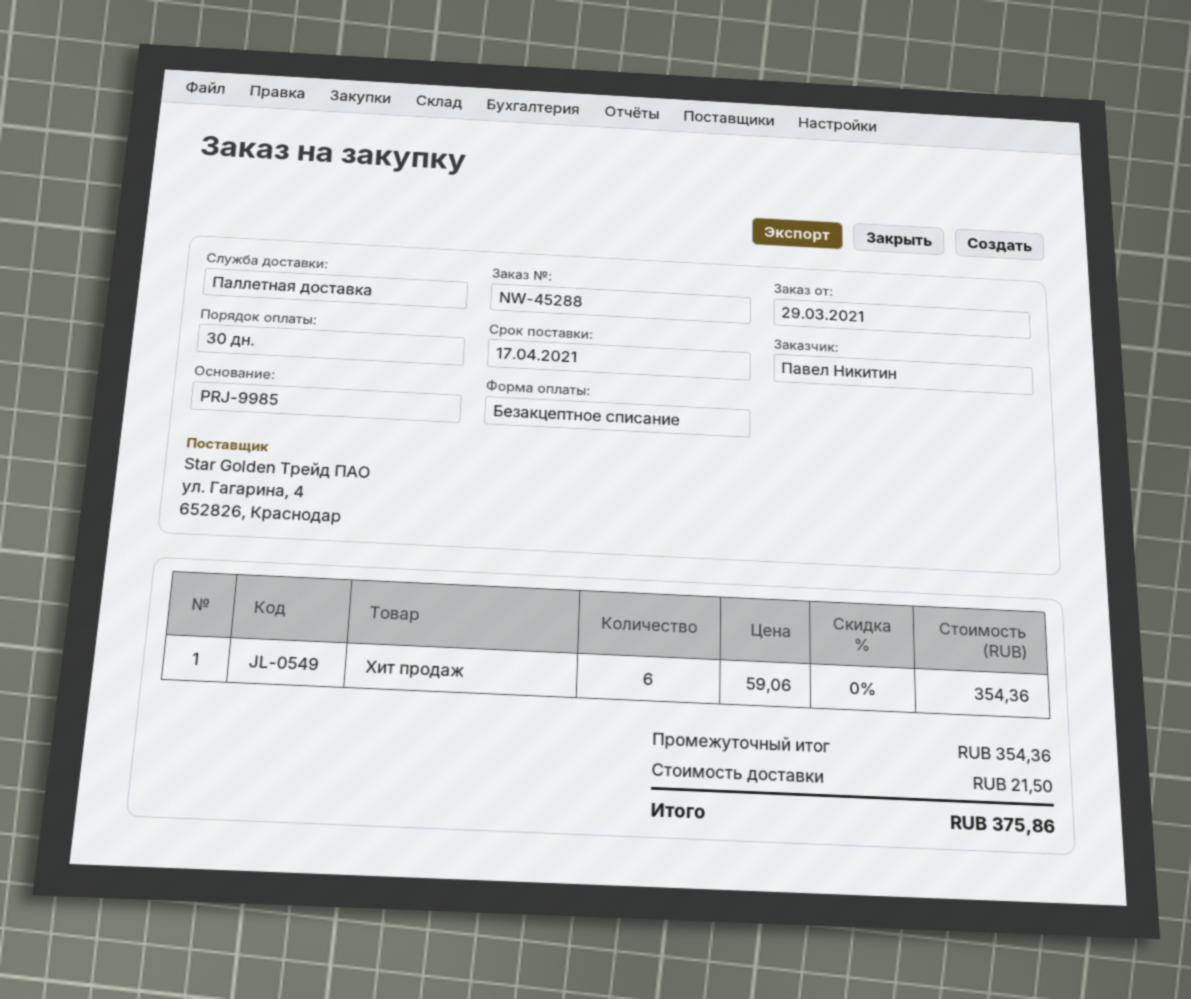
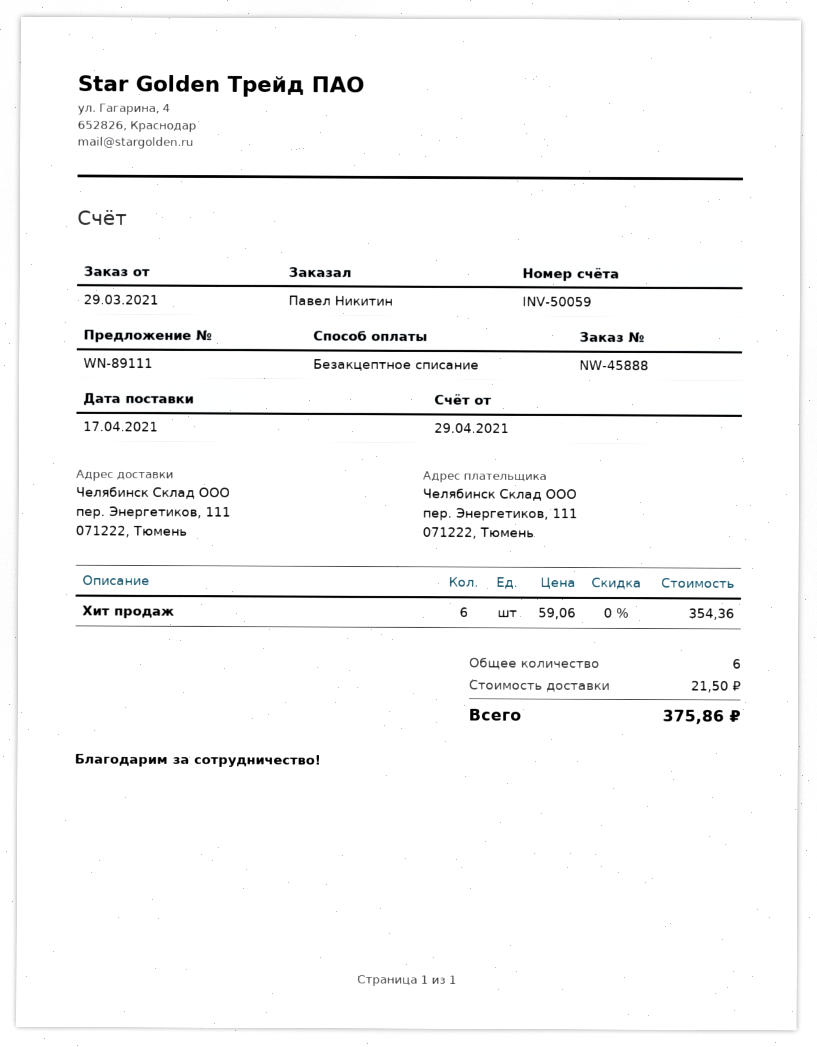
order number: NW-45288 -> NW-45888

